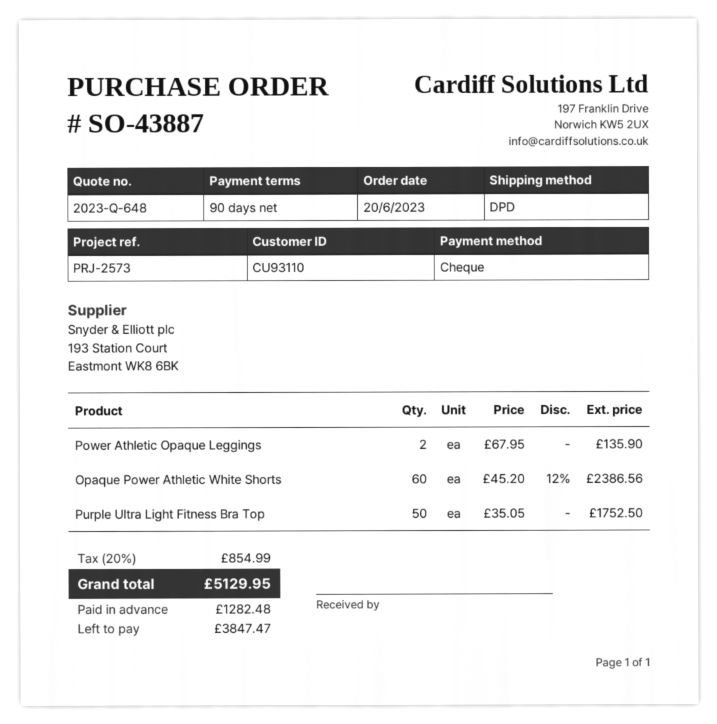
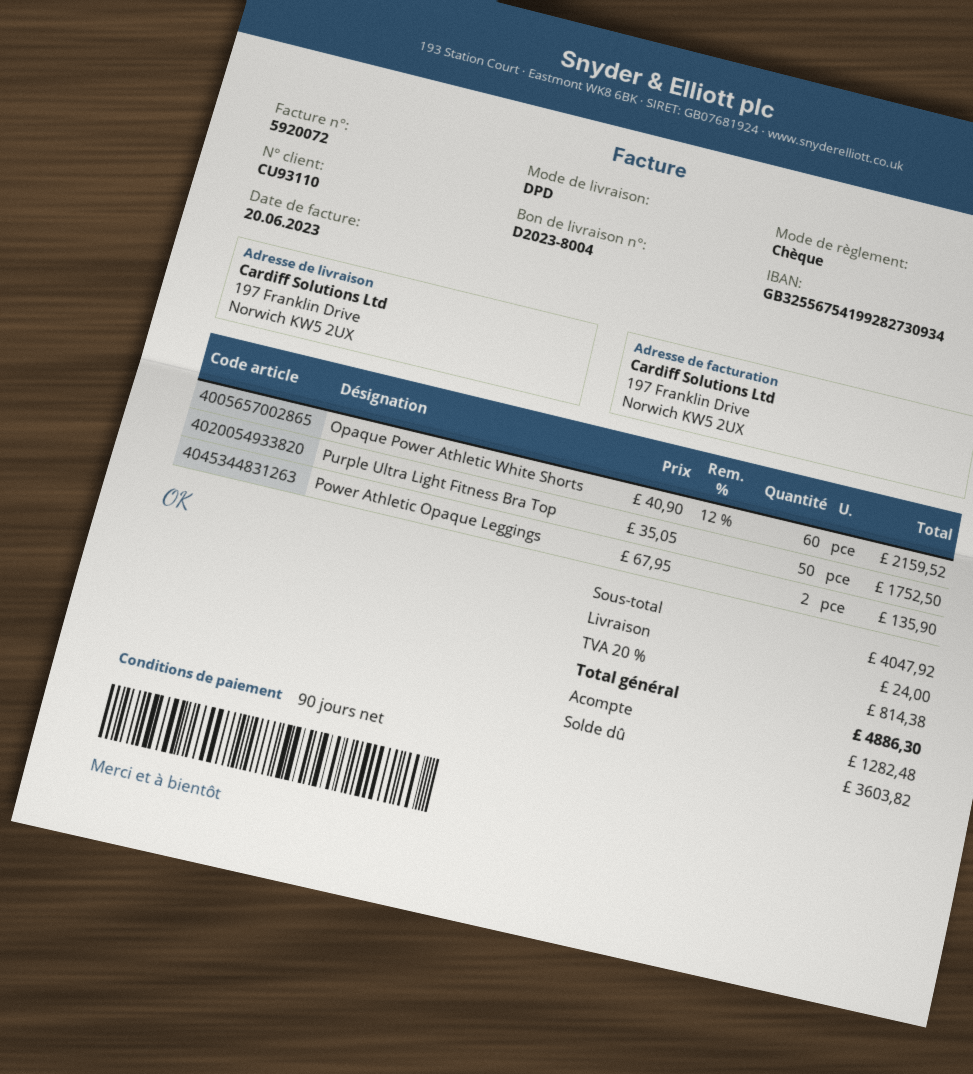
Opaque Power Athletic White Shorts: 60 x 45.20 - 12% = 2386.56 -> 60 x 40.90 - 12% = 2159.52
shipping: none -> 24.00
tax: 20% = 854.99 -> 20% = 814.38
total: 5129.95 -> 4886.30
balance: 3847.47 -> 3603.82

